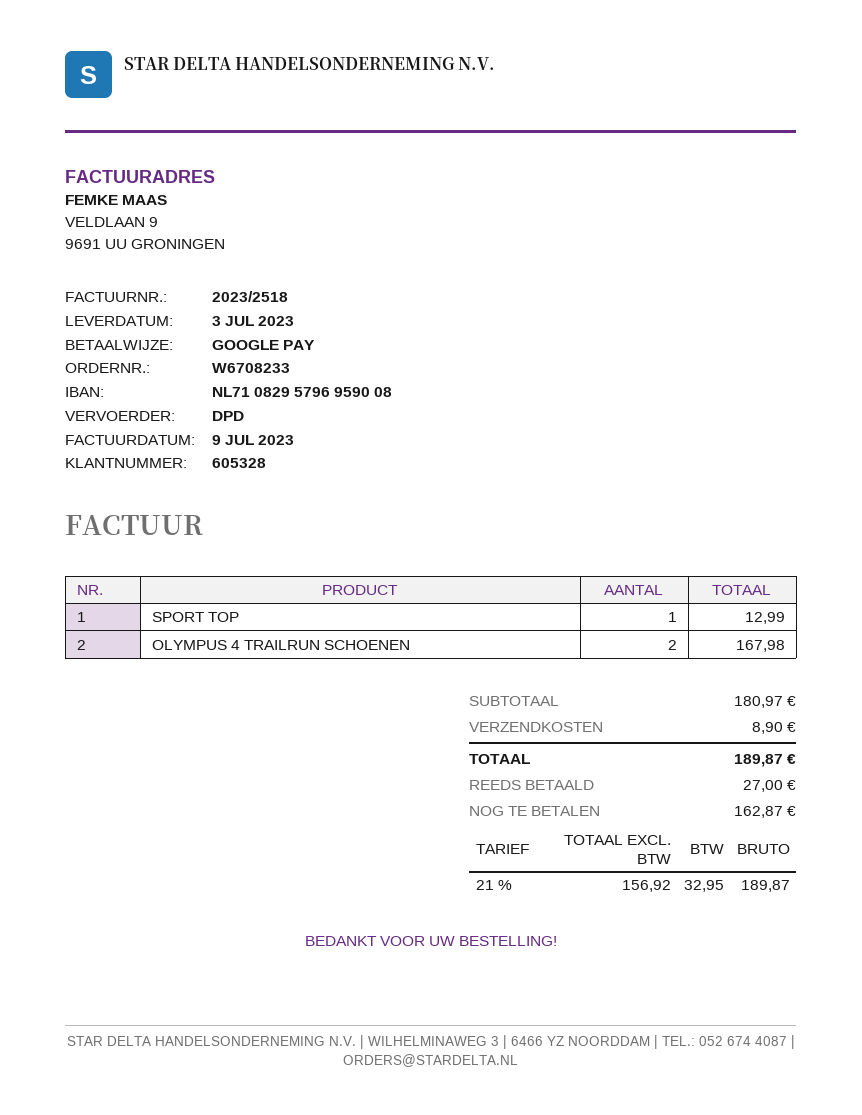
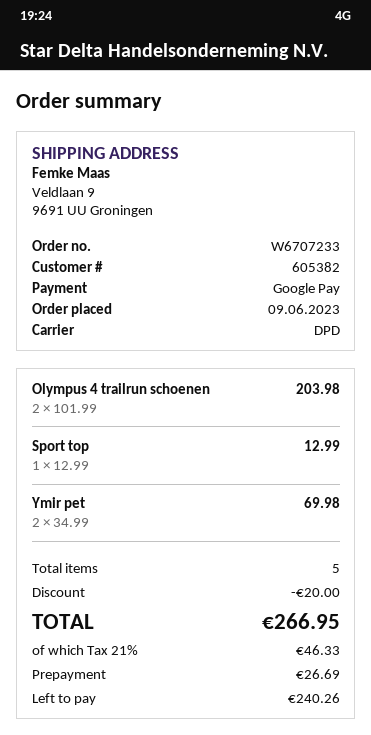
order number: W6708233 -> W6707233
customer number: 605328 -> 605382
OLYMPUS 4 TRAILRUN SCHOENEN: 2 for 167.98 -> 2 for 203.98
Ymir pet: none -> 2 for 69.98
discount: none -> 20.00
shipping: 8.90 -> none
tax: 21% = 32.95 -> 21% = 46.33
total: 189.87 -> 266.95
deposit: 27.00 -> 26.69
balance: 162.87 -> 240.26

